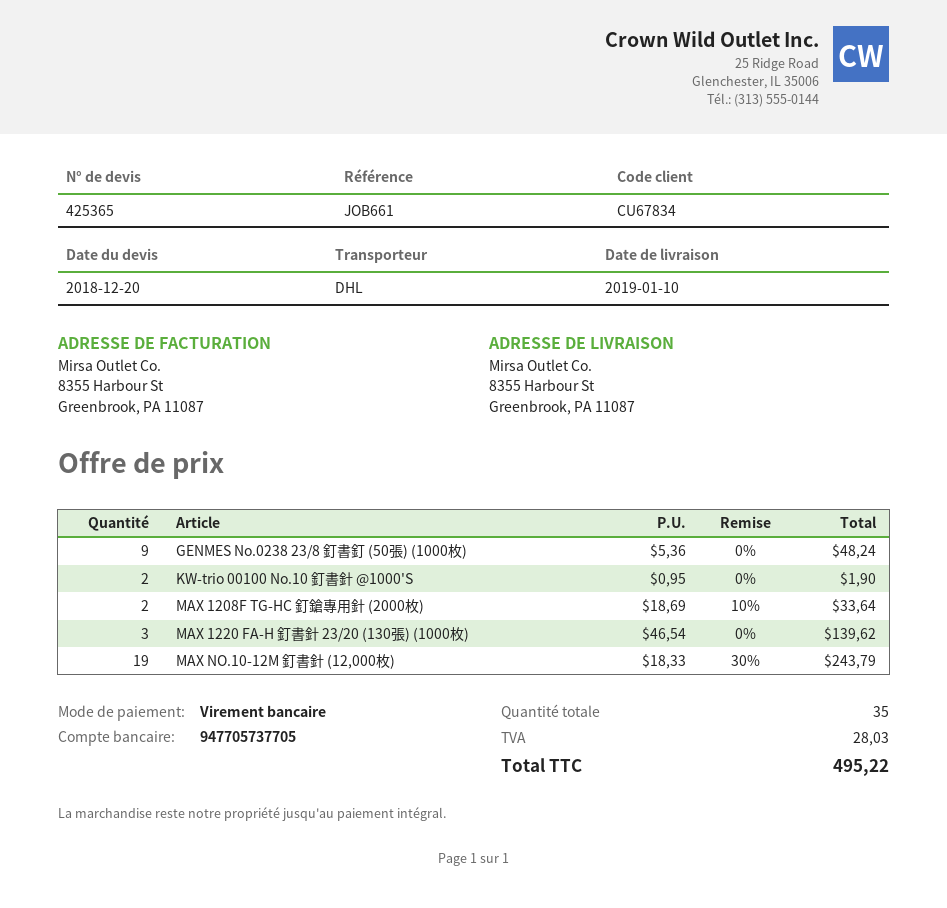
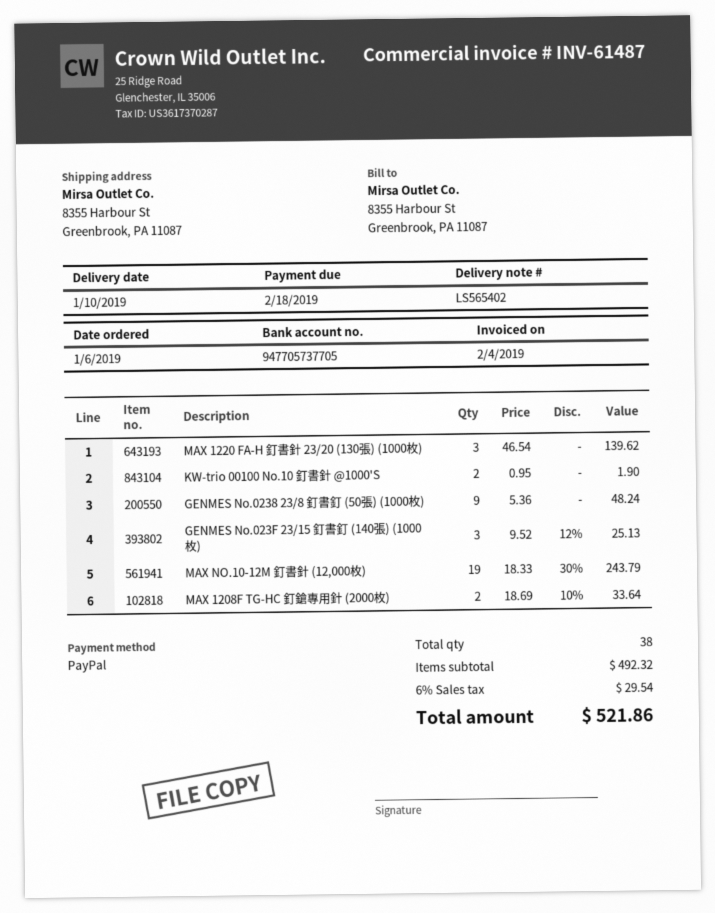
payment method: bank transfer -> PayPal
GENMES No.023F 23/15 釘書釘 (140張) (1000枚): none -> 3 x 9.52 - 12% = 25.13
total quantity: 35 -> 38
tax: 28.03 -> 29.54
total: 495.22 -> 521.86

